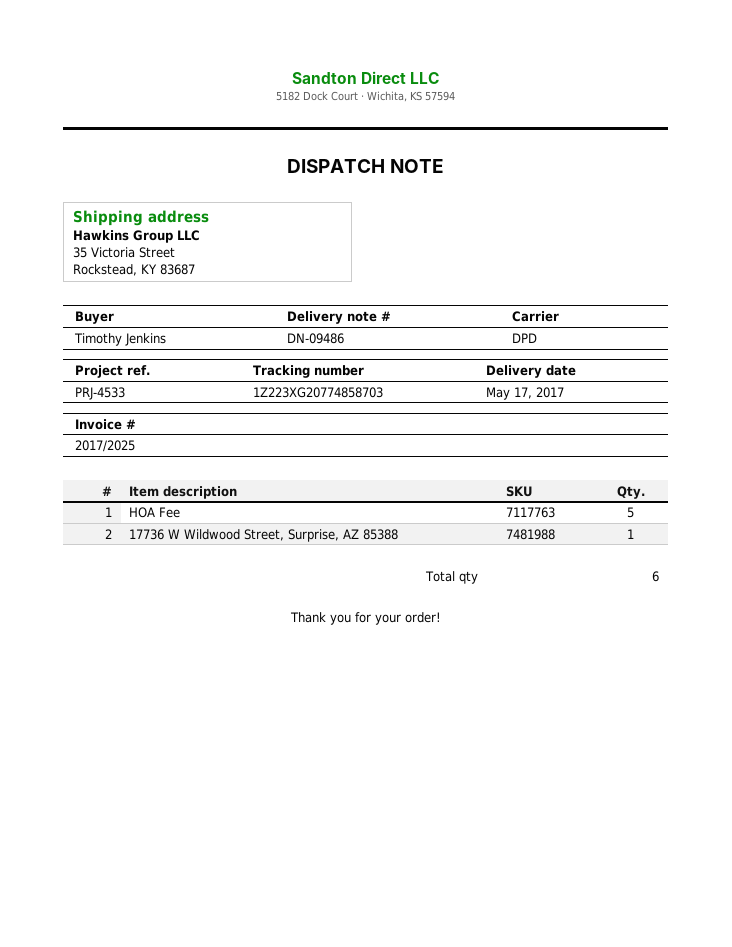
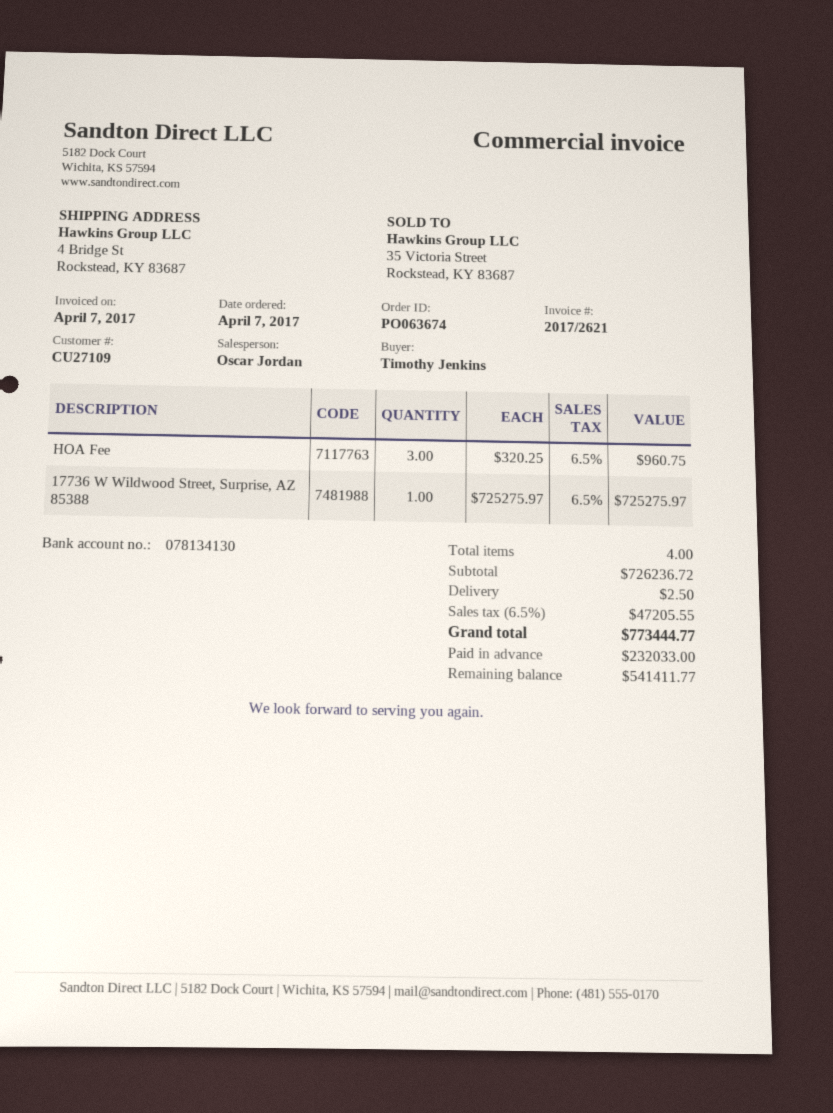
invoice number: 2017/2025 -> 2017/2621
ship to: 35 Victoria Street, Rockstead, KY 83687 -> 4 Bridge St, Rockstead, KY 83687
HOA Fee: 5 -> 3
total quantity: 6 -> 4

